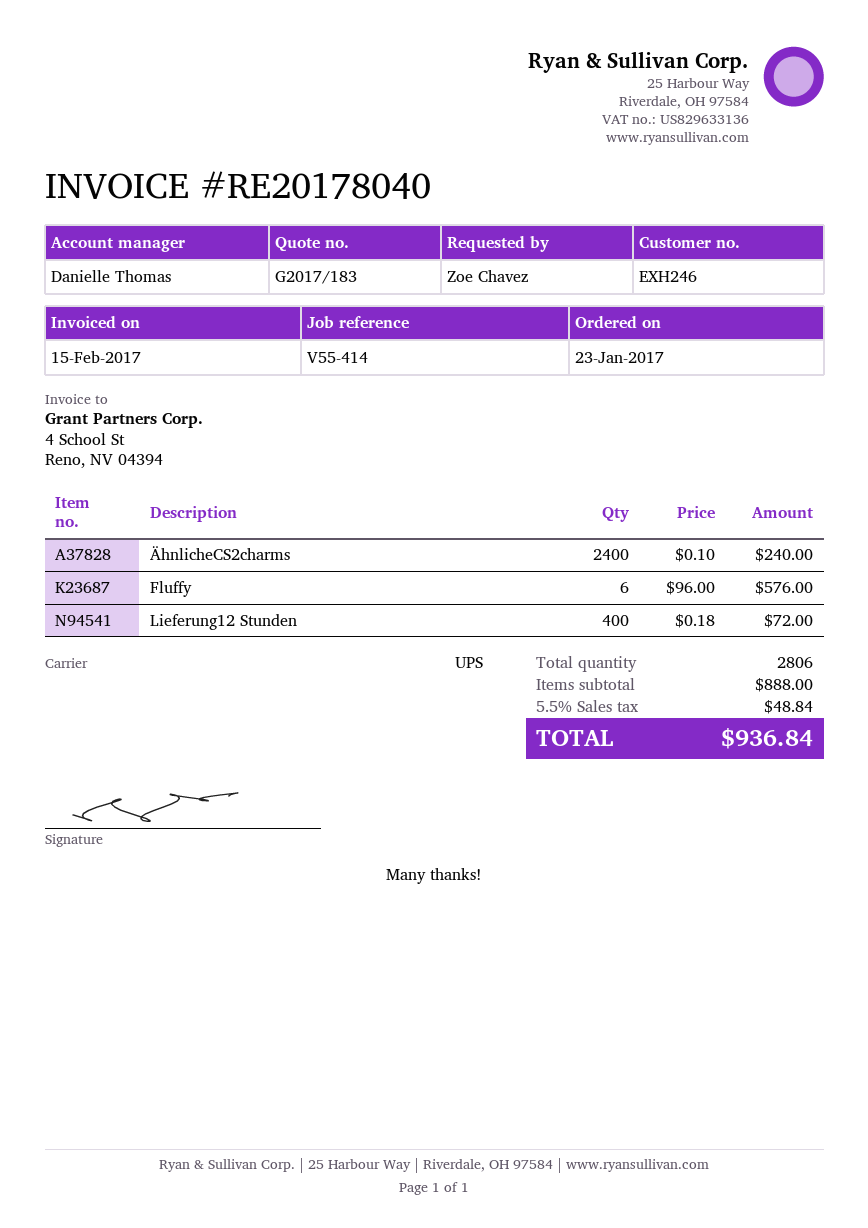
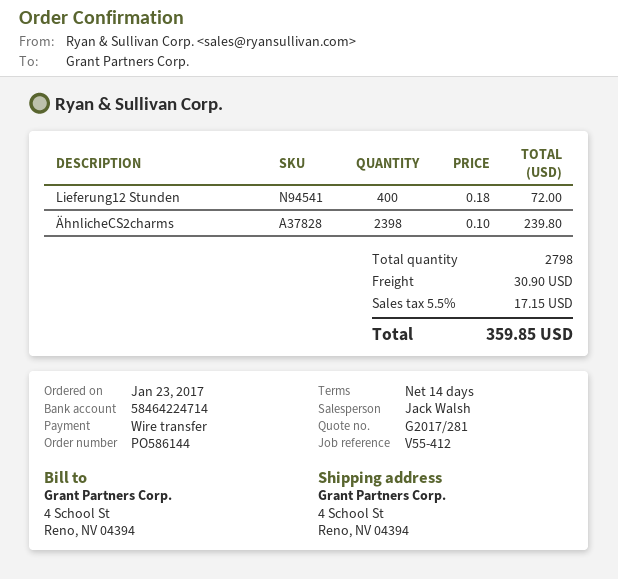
quote number: G2017/183 -> G2017/281
reference: V55-414 -> V55-412
sales rep: Danielle Thomas -> Jack Walsh
ÄhnlicheCS2charms: 2400 x 0.10 = 240.00 -> 2398 x 0.10 = 239.80
Fluffy: 6 x 96.00 = 576.00 -> none
total quantity: 2806 -> 2798
shipping: none -> 30.90
tax: 5.5% = 48.84 -> 5.5% = 17.15
total: 936.84 -> 359.85

